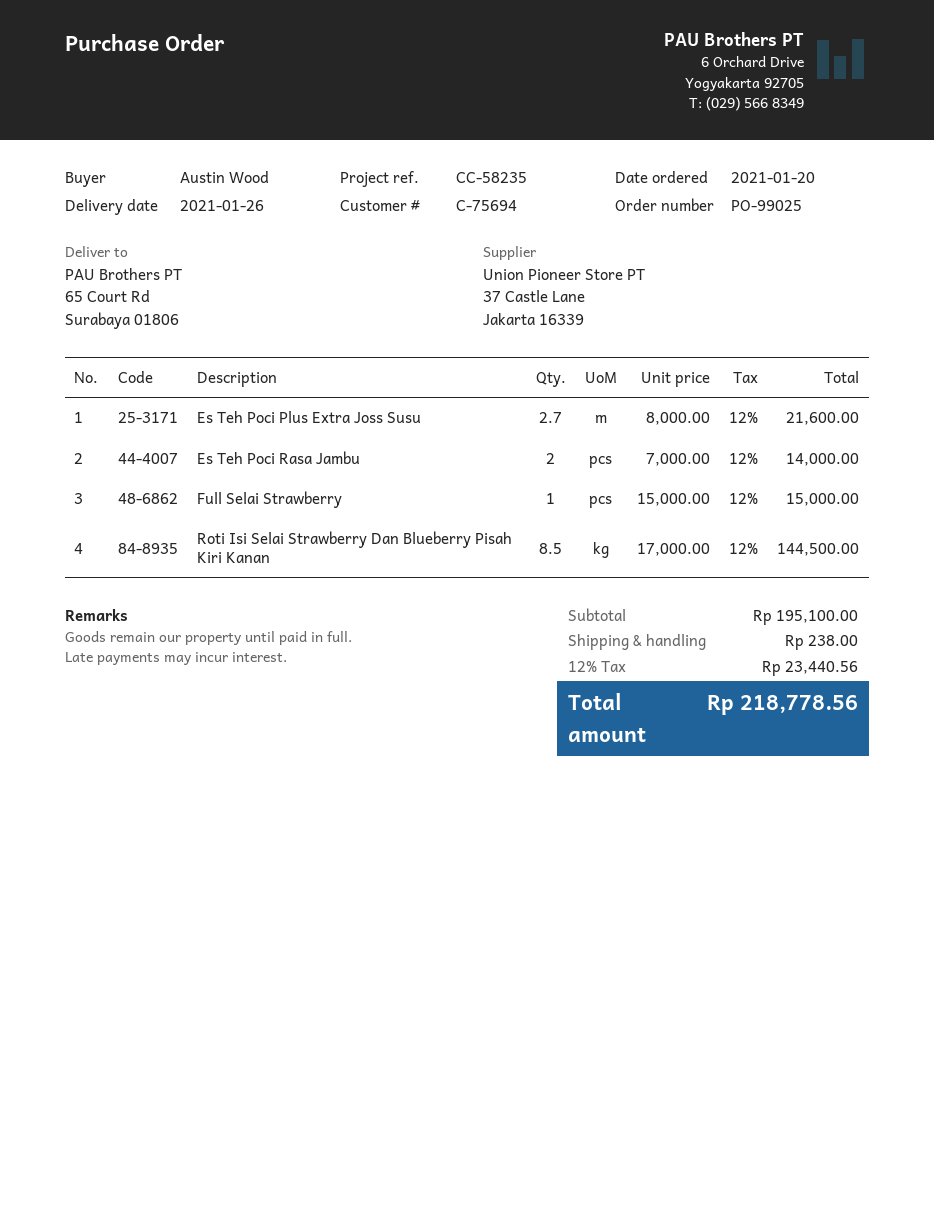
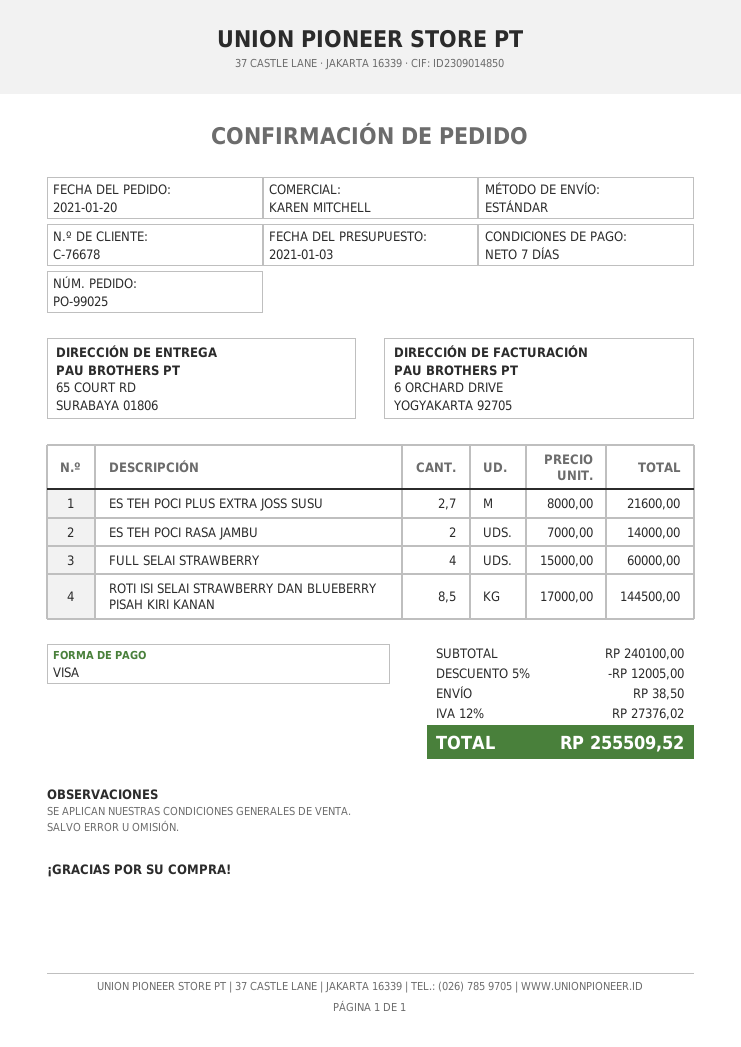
customer number: C-75694 -> C-76678
Full Selai Strawberry: 1 x 15000.00 = 15000.00 -> 4 x 15000.00 = 60000.00
subtotal: 195100.00 -> 240100.00
discount: none -> 5% = 12005.00
shipping: 238.00 -> 38.50
tax: 12% = 23440.56 -> 12% = 27376.02
total: 218778.56 -> 255509.52

